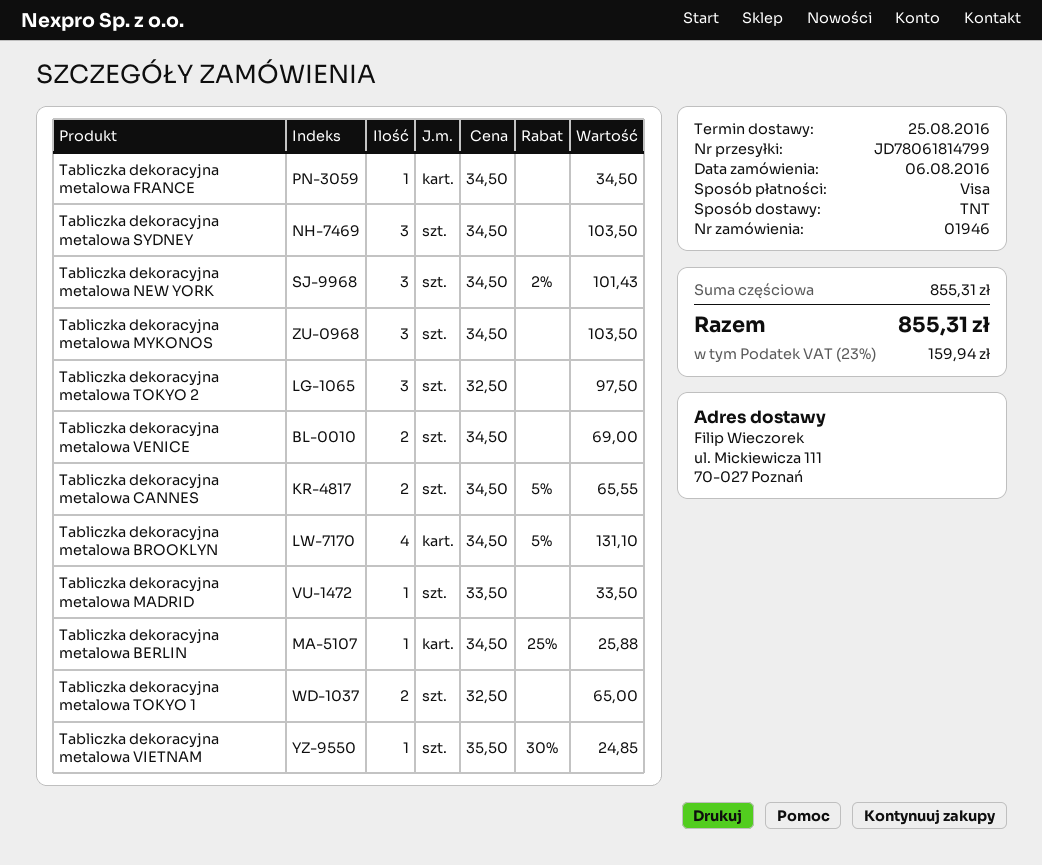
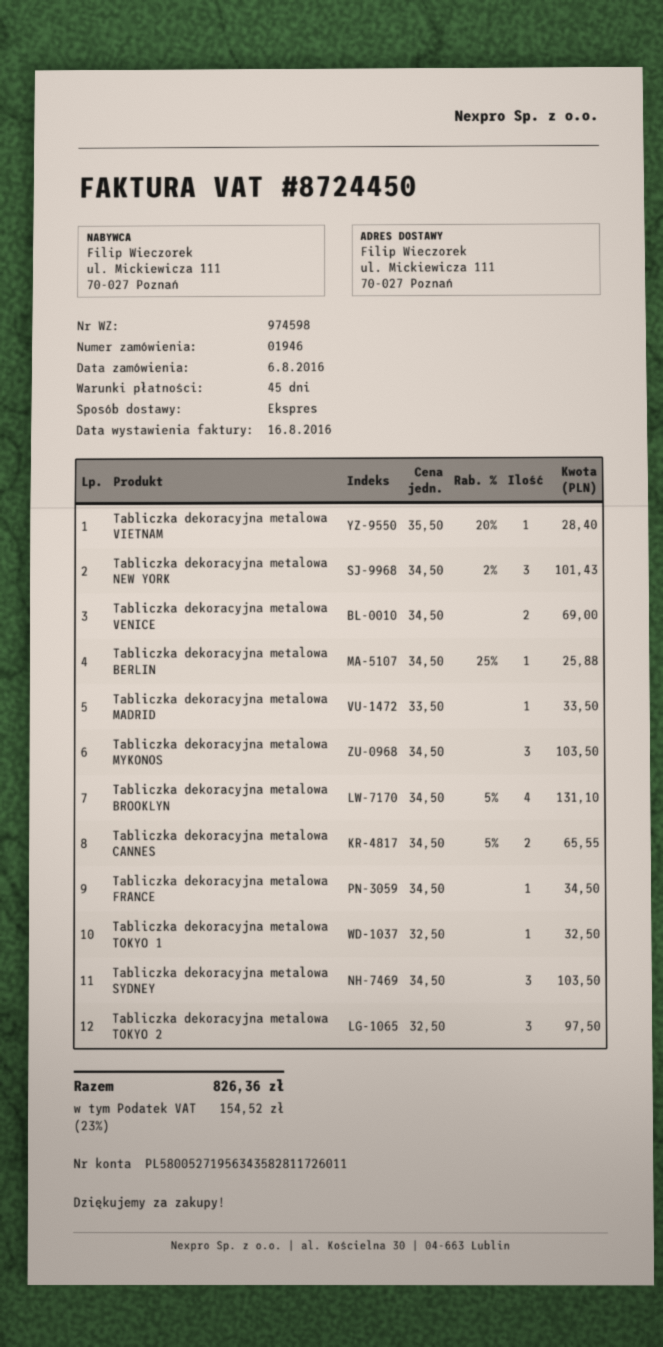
shipping method: TNT -> express
Tabliczka dekoracyjna metalowa TOKYO 1: 2 x 32.50 = 65.00 -> 1 x 32.50 = 32.50
Tabliczka dekoracyjna metalowa VIETNAM: 1 x 35.50 - 30% = 24.85 -> 1 x 35.50 - 20% = 28.40
tax: 23% = 159.94 -> 23% = 154.52
total: 855.31 -> 826.36

